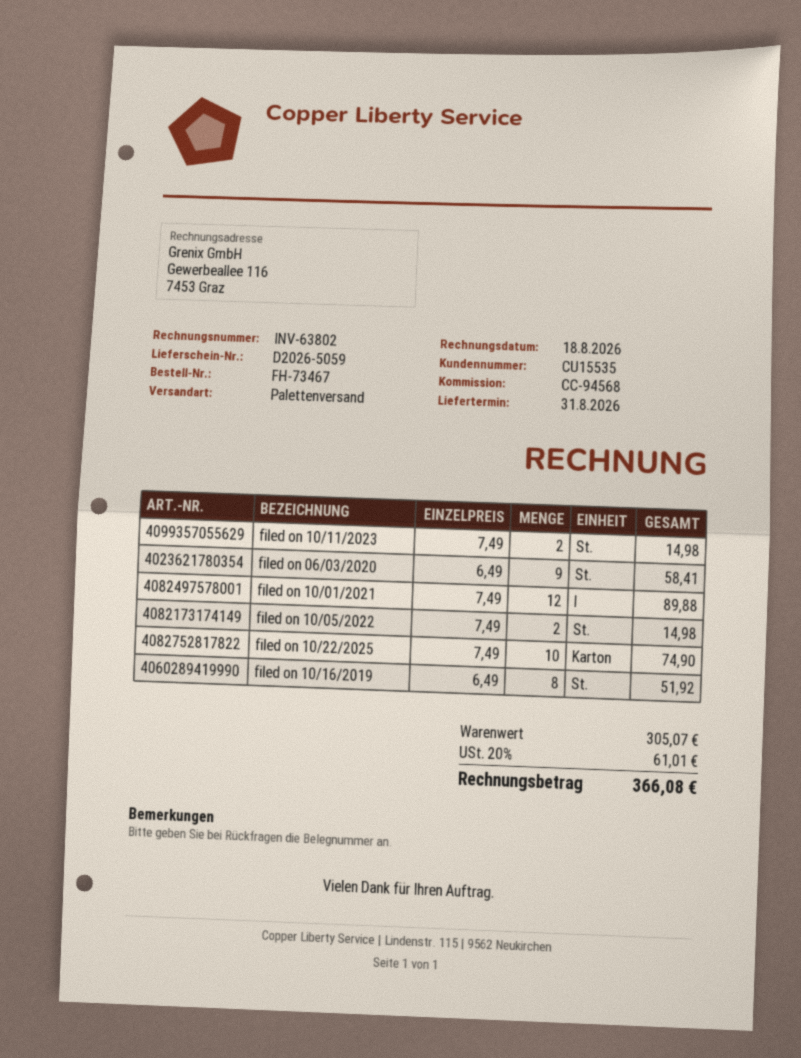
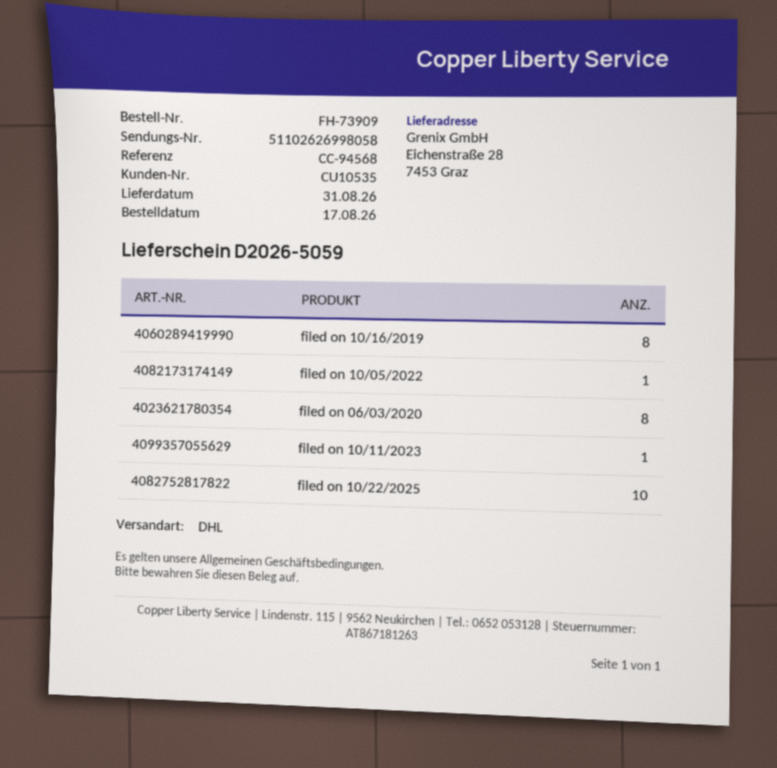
order number: FH-73467 -> FH-73909
customer number: CU15535 -> CU10535
shipping method: pallet freight -> DHL
filed on 10/11/2023: 2 -> 1
filed on 06/03/2020: 9 -> 8
filed on 10/01/2021: 12 -> none
filed on 10/05/2022: 2 -> 1

